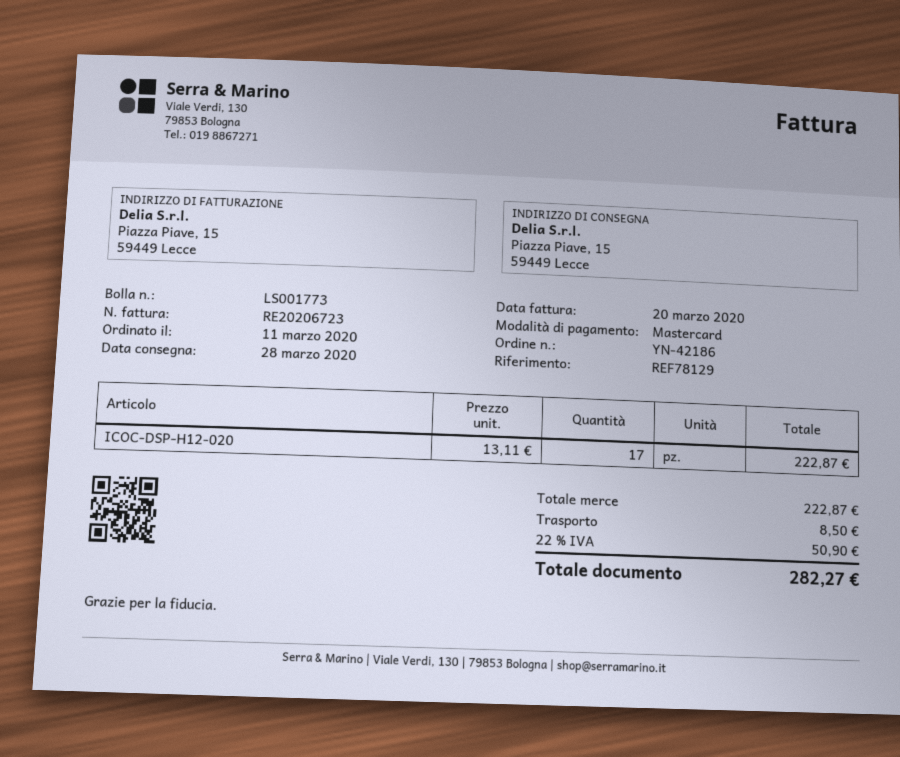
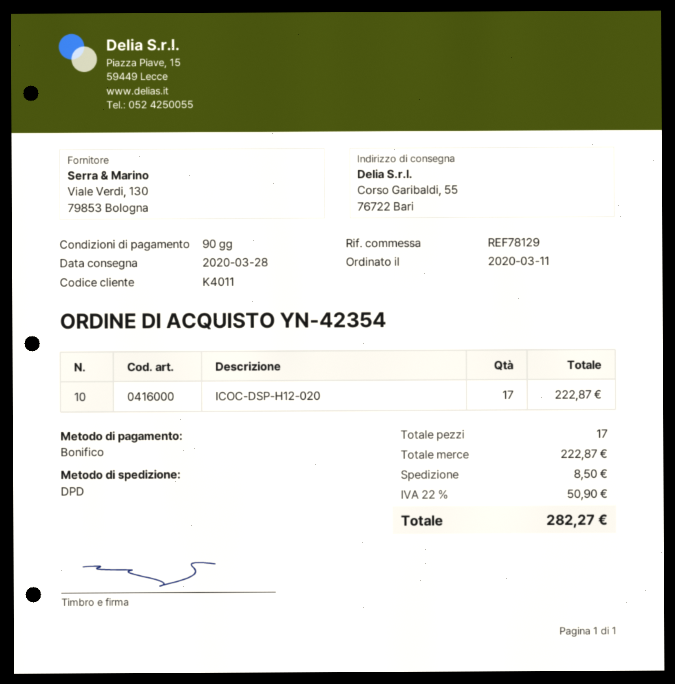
order number: YN-42186 -> YN-42354
payment method: Mastercard -> bank transfer
ship to: Piazza Piave, 15, 59449 Lecce -> Corso Garibaldi, 55, 76722 Bari

